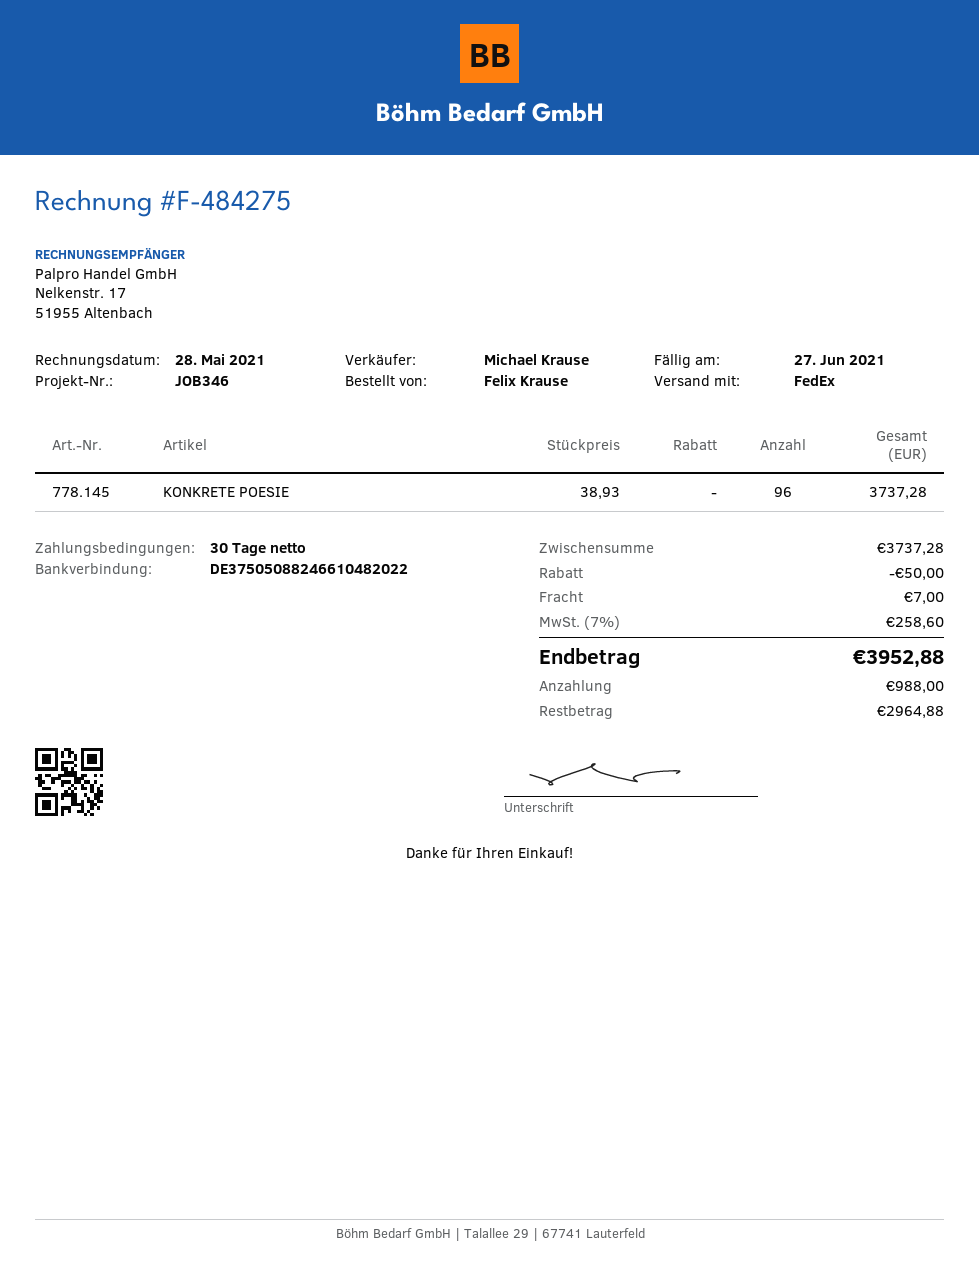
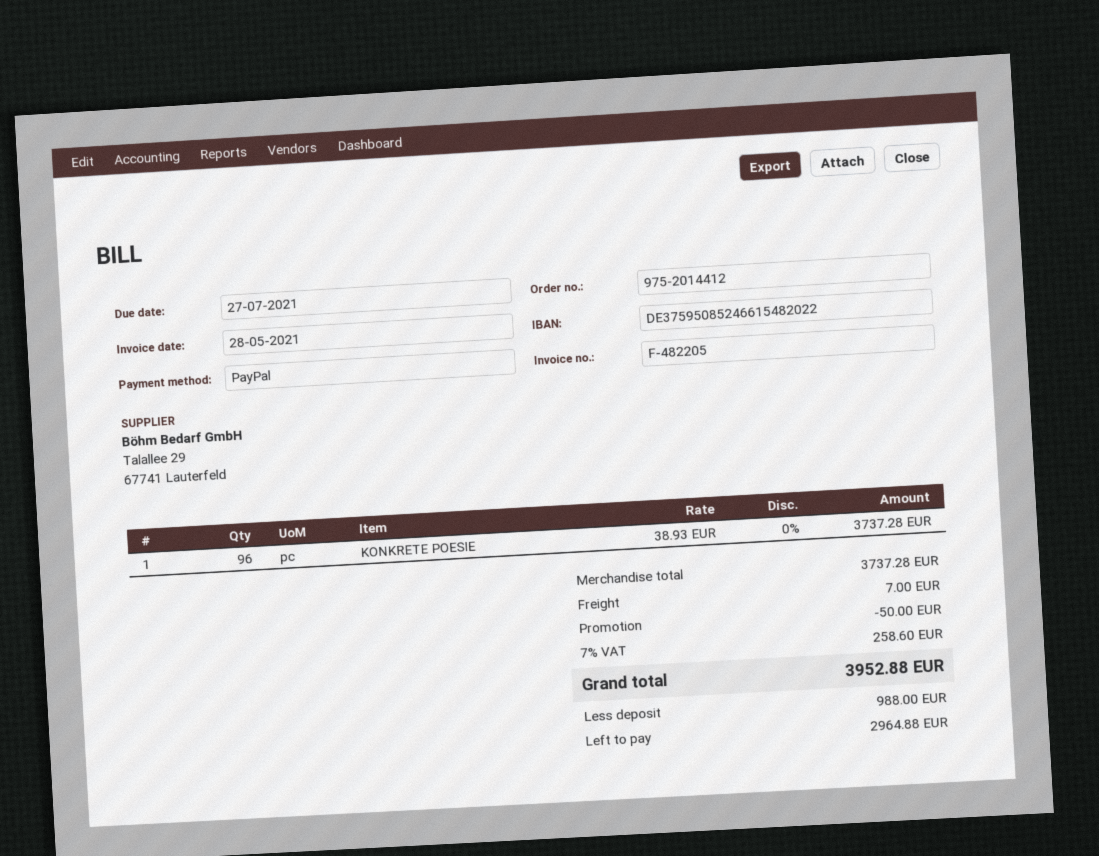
invoice number: F-484275 -> F-482205
due date: 2021-06-27 -> 2021-07-27
bank account: DE37505088246610482022 -> DE37595085246615482022

